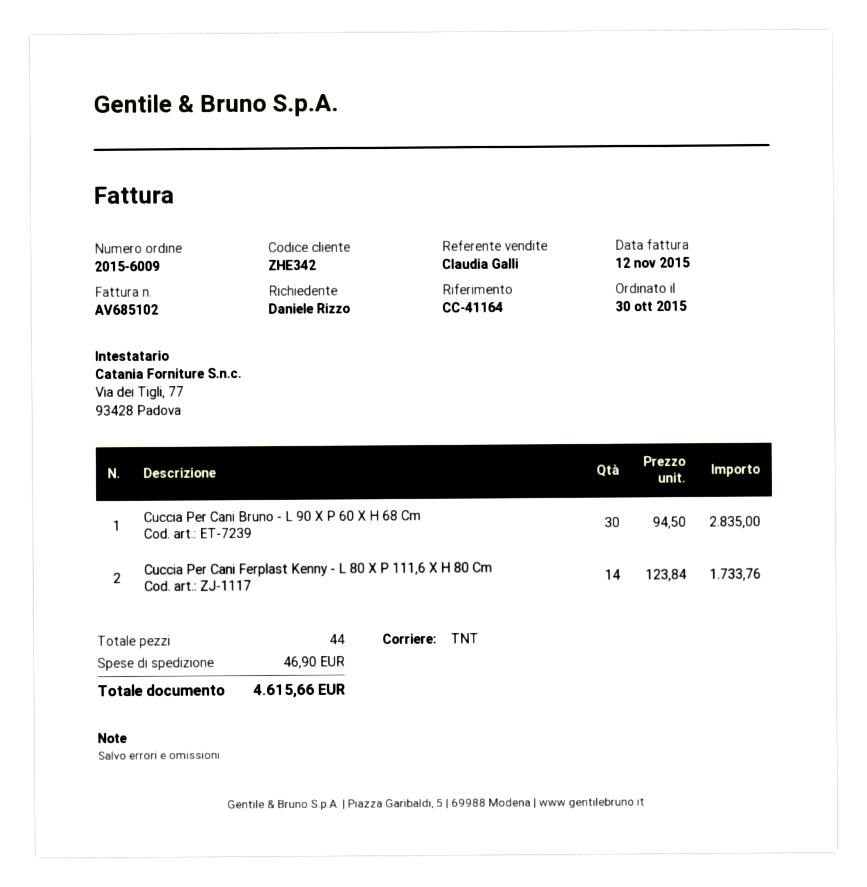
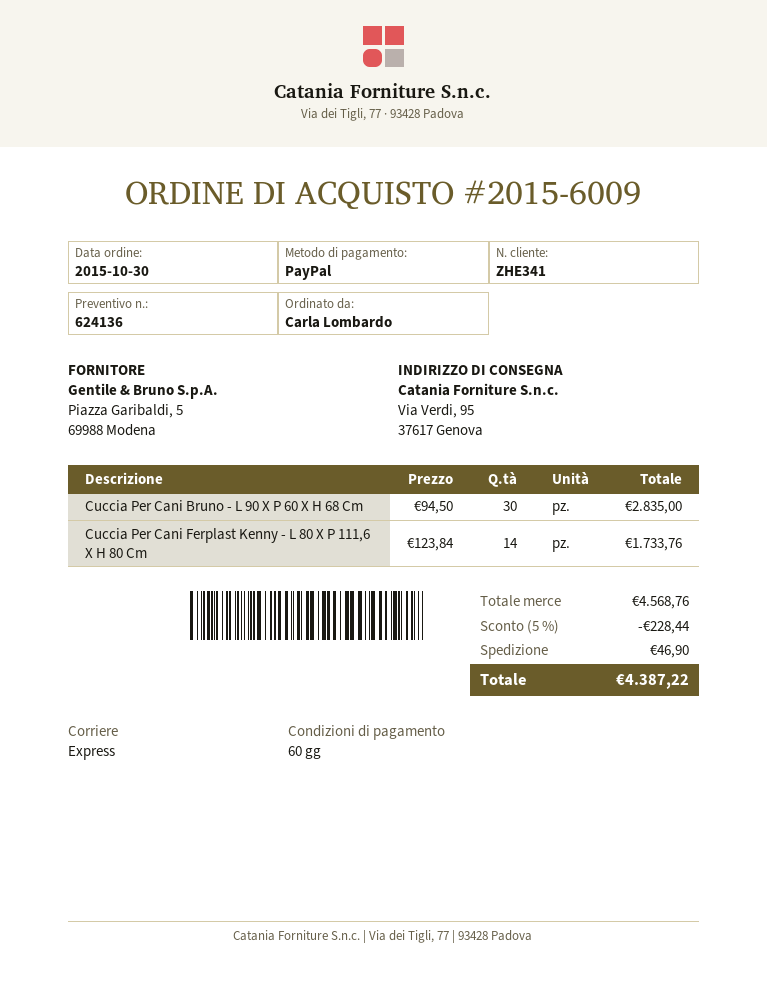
customer number: ZHE342 -> ZHE341
ordered by: Daniele Rizzo -> Carla Lombardo
shipping method: TNT -> express
discount: none -> 5% = 228.44
total: 4615.66 -> 4387.22

